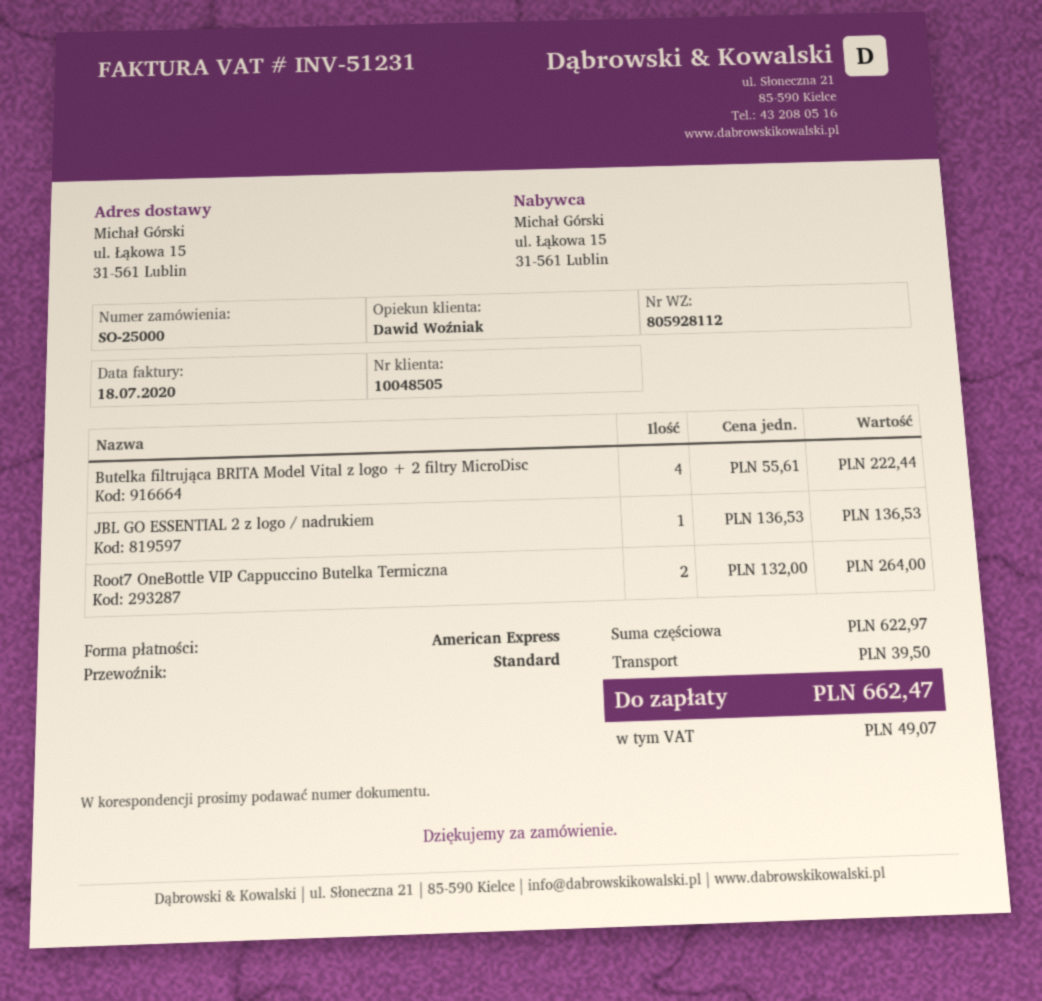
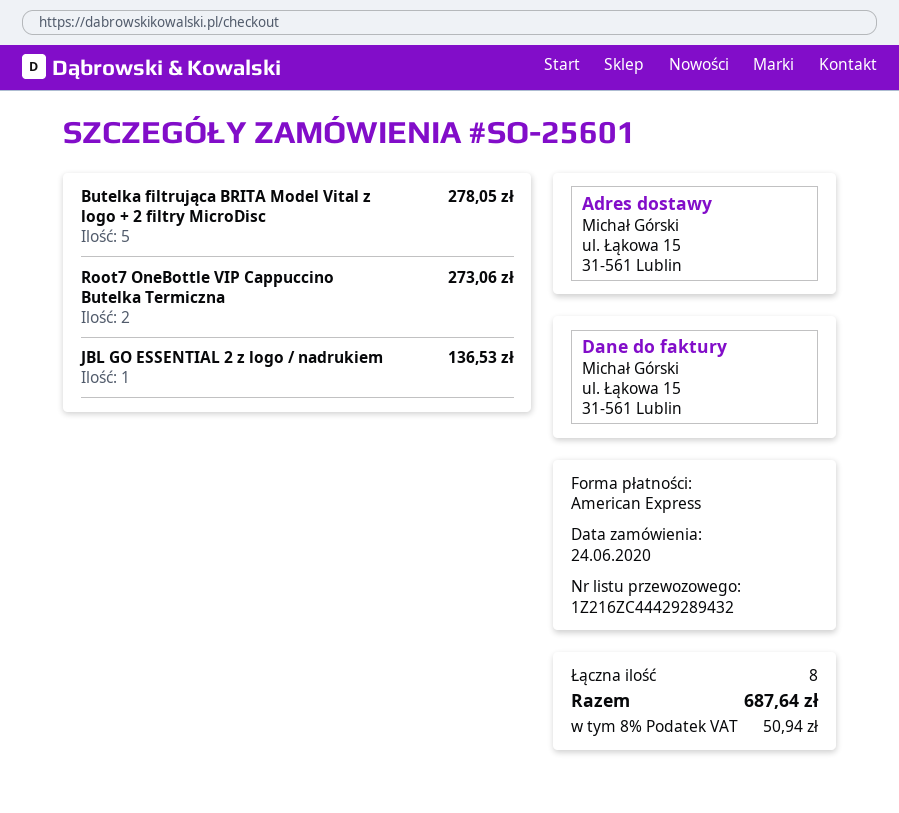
order number: SO-25000 -> SO-25601
Butelka filtrująca BRITA Model Vital z logo + 2 filtry MicroDisc: 4 for 222.44 -> 5 for 278.05
Root7 OneBottle VIP Cappuccino Butelka Termiczna: 2 for 264.00 -> 2 for 273.06
shipping: 39.50 -> none
tax: 49.07 -> 50.94
total: 662.47 -> 687.64

